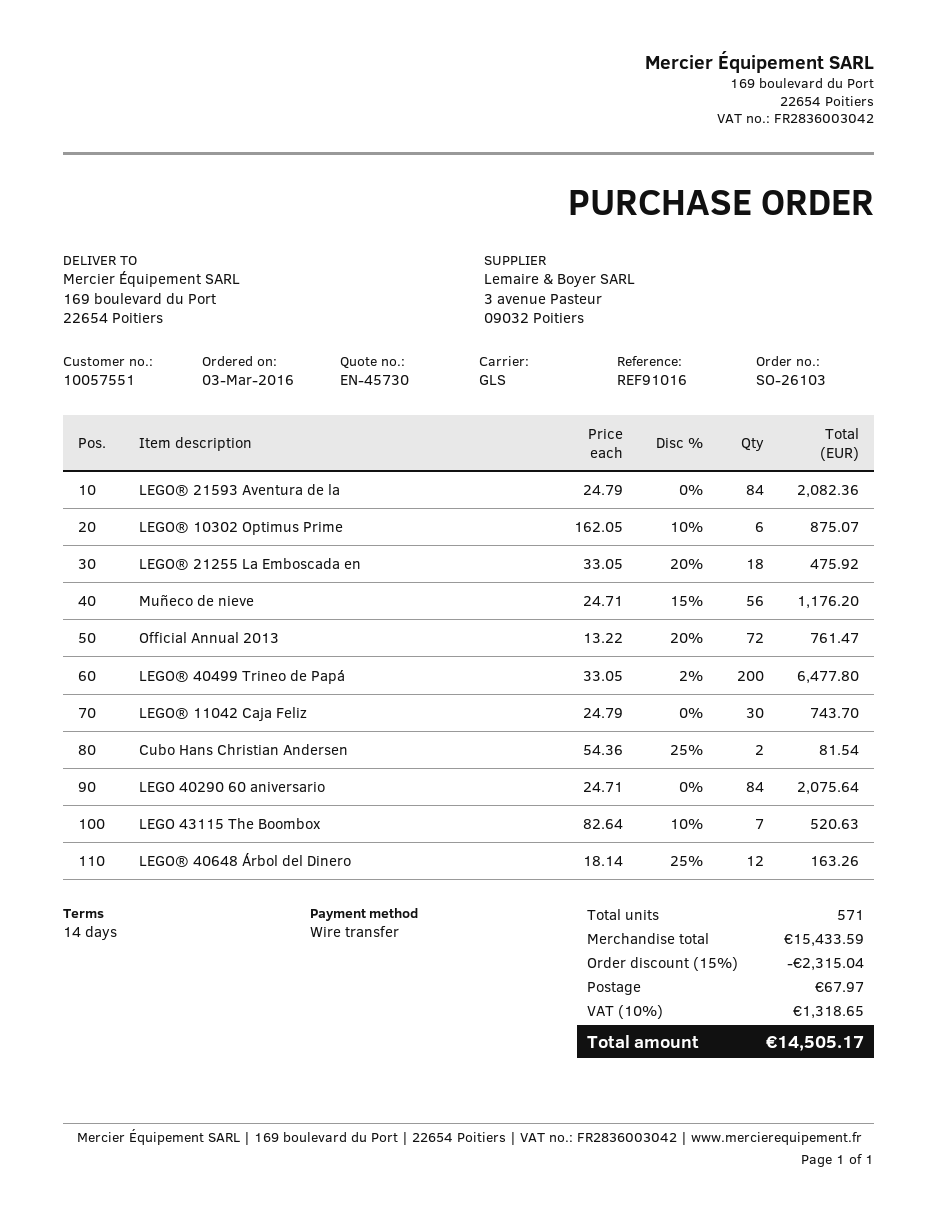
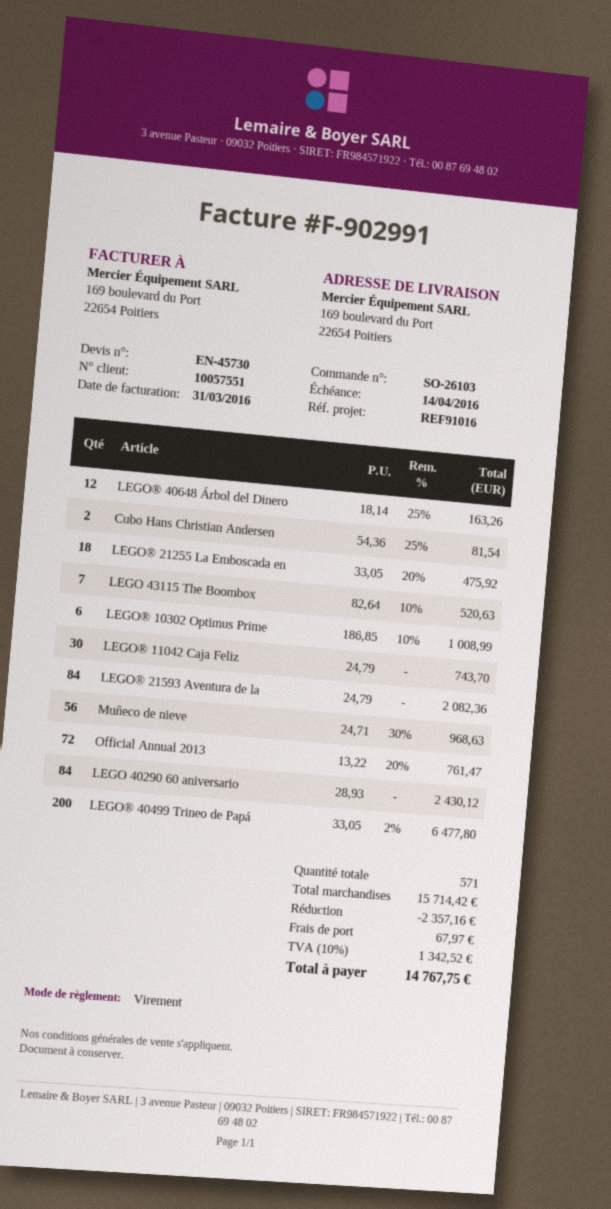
LEGO® 10302 Optimus Prime: 6 x 162.05 - 10% = 875.07 -> 6 x 186.85 - 10% = 1008.99
Muñeco de nieve: 56 x 24.71 - 15% = 1176.20 -> 56 x 24.71 - 30% = 968.63
LEGO 40290 60 aniversario: 84 x 24.71 = 2075.64 -> 84 x 28.93 = 2430.12
subtotal: 15433.59 -> 15714.42
discount: 2315.04 -> 2357.16
tax: 10% = 1318.65 -> 10% = 1342.52
total: 14505.17 -> 14767.75

